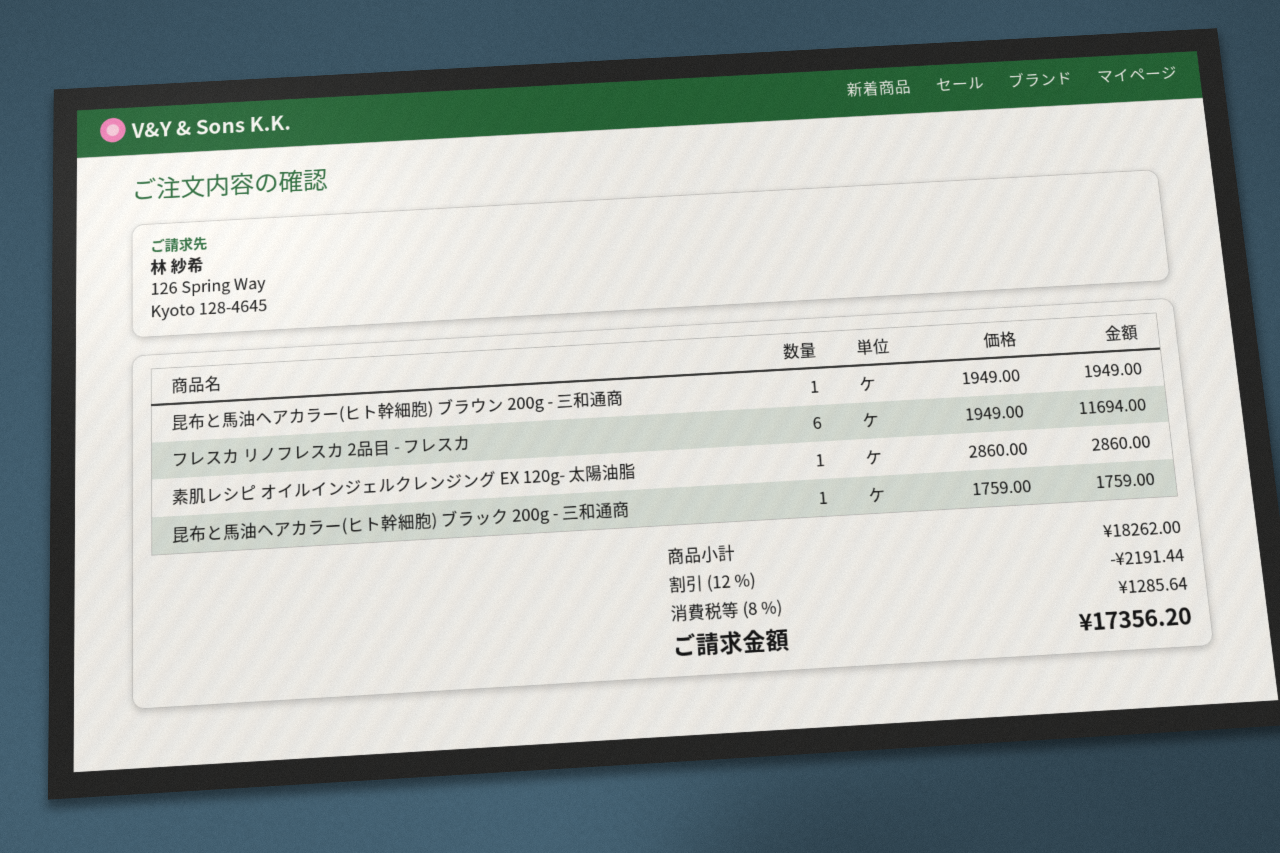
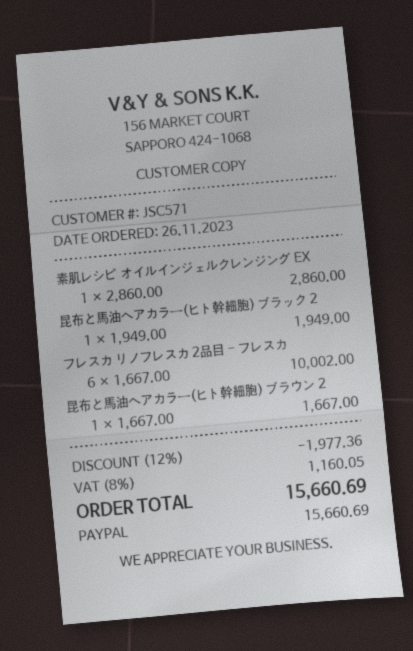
昆布と馬油ヘアカラー(ヒト幹細胞) ブラウン 200g - 三和通商: 1 x 1949.00 = 1949.00 -> 1 x 1667.00 = 1667.00
フレスカ リノフレスカ 2品目 - フレスカ: 6 x 1949.00 = 11694.00 -> 6 x 1667.00 = 10002.00
昆布と馬油ヘアカラー(ヒト幹細胞) ブラック 200g - 三和通商: 1 x 1759.00 = 1759.00 -> 1 x 1949.00 = 1949.00
discount: 12% = 2191.44 -> 12% = 1977.36
tax: 8% = 1285.64 -> 8% = 1160.05
total: 17356.20 -> 15660.69

